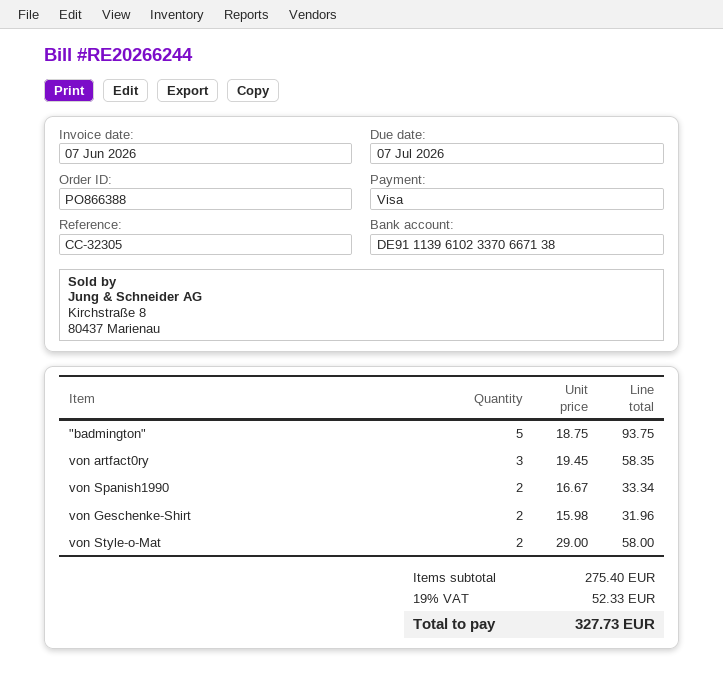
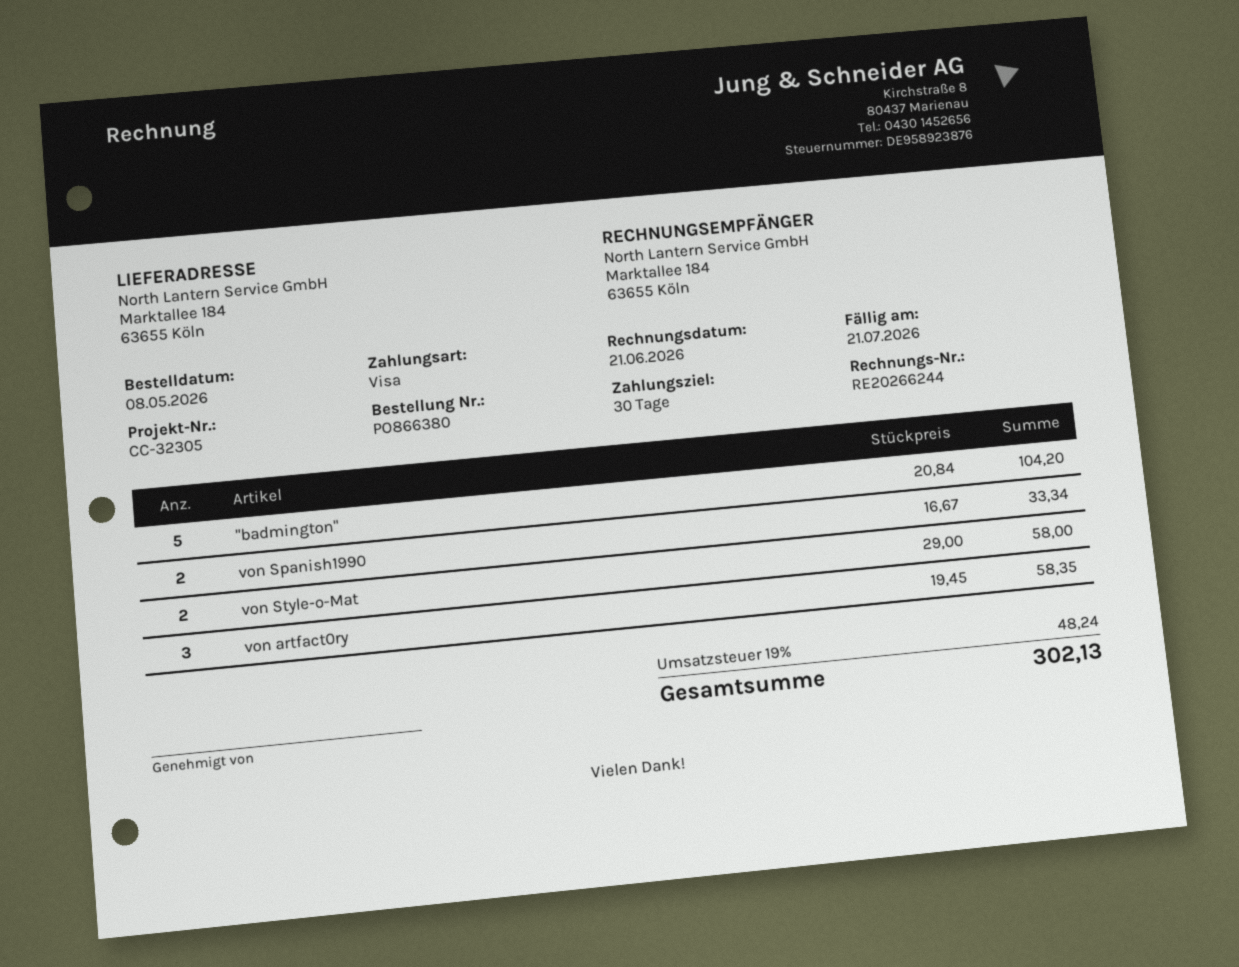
order number: PO866388 -> PO866380
invoice date: 2026-06-07 -> 2026-06-21
due date: 2026-07-07 -> 2026-07-21
"badmington": 5 x 18.75 = 93.75 -> 5 x 20.84 = 104.20
von Geschenke-Shirt: 2 x 15.98 = 31.96 -> none
tax: 19% = 52.33 -> 19% = 48.24
total: 327.73 -> 302.13

